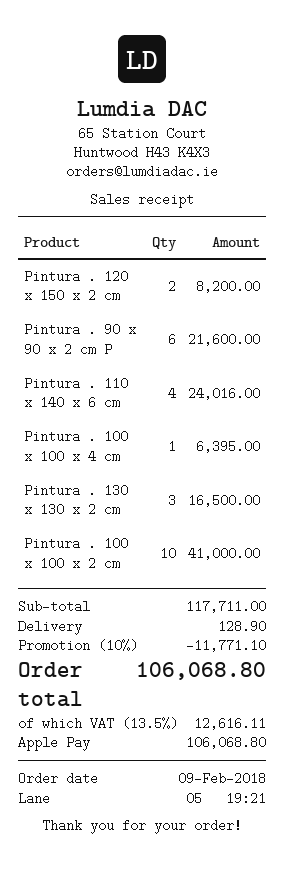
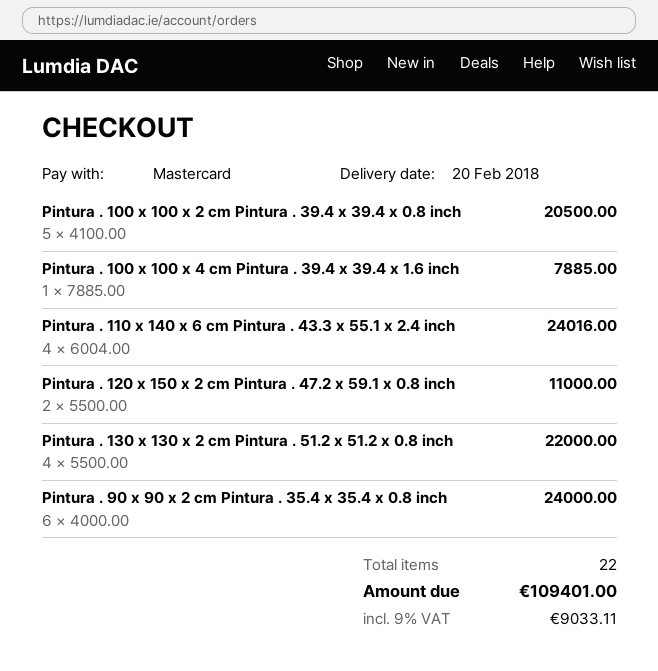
payment method: Apple Pay -> Mastercard
Pintura . 120 x 150 x 2 cm: 2 for 8200.00 -> 2 for 11000.00
Pintura . 90 x 90 x 2 cm P: 6 for 21600.00 -> 6 for 24000.00
Pintura . 100 x 100 x 4 cm: 1 for 6395.00 -> 1 for 7885.00
Pintura . 130 x 130 x 2 cm: 3 for 16500.00 -> 4 for 22000.00
Pintura . 100 x 100 x 2 cm: 10 for 41000.00 -> 5 for 20500.00
discount: 10% = 11771.10 -> none
shipping: 128.90 -> none
tax: 13.5% = 12616.11 -> 9% = 9033.11
total: 106068.80 -> 109401.00

